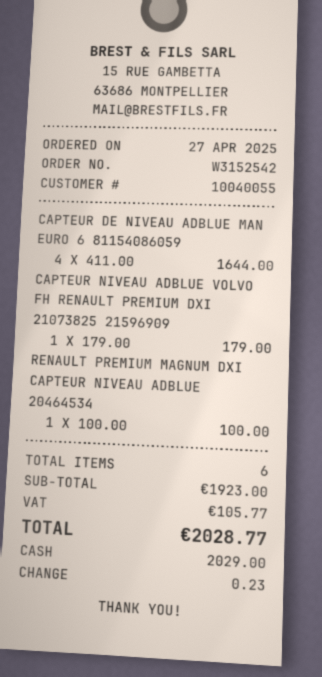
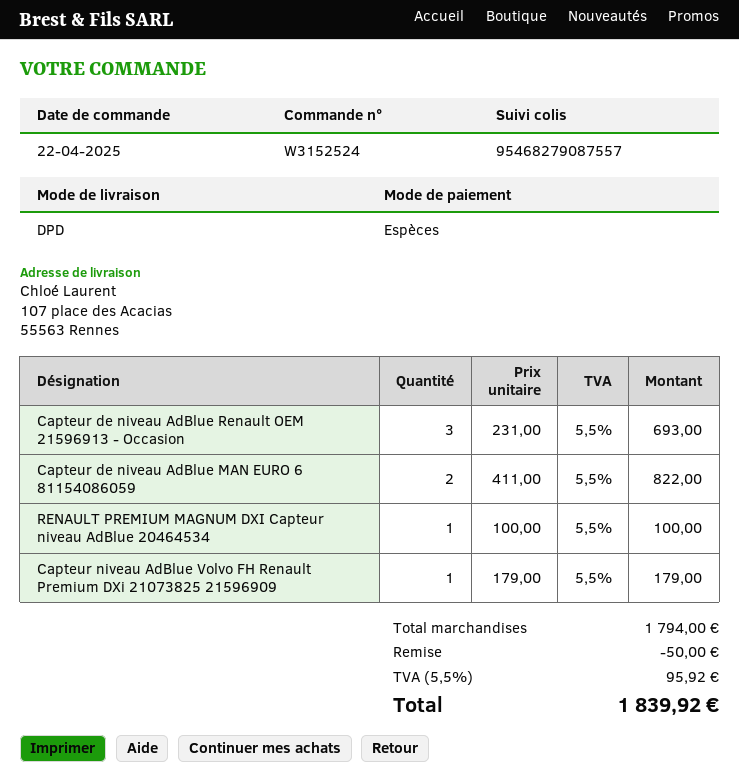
order number: W3152542 -> W3152524
order date: 2025-04-27 -> 2025-04-22
CAPTEUR DE NIVEAU ADBLUE MAN EURO 6 81154086059: 4 x 411.00 = 1644.00 -> 2 x 411.00 = 822.00
Capteur de niveau AdBlue Renault OEM 21596913 - Occasion: none -> 3 x 231.00 = 693.00
subtotal: 1923.00 -> 1794.00
discount: none -> 50.00
tax: 105.77 -> 95.92
total: 2028.77 -> 1839.92

